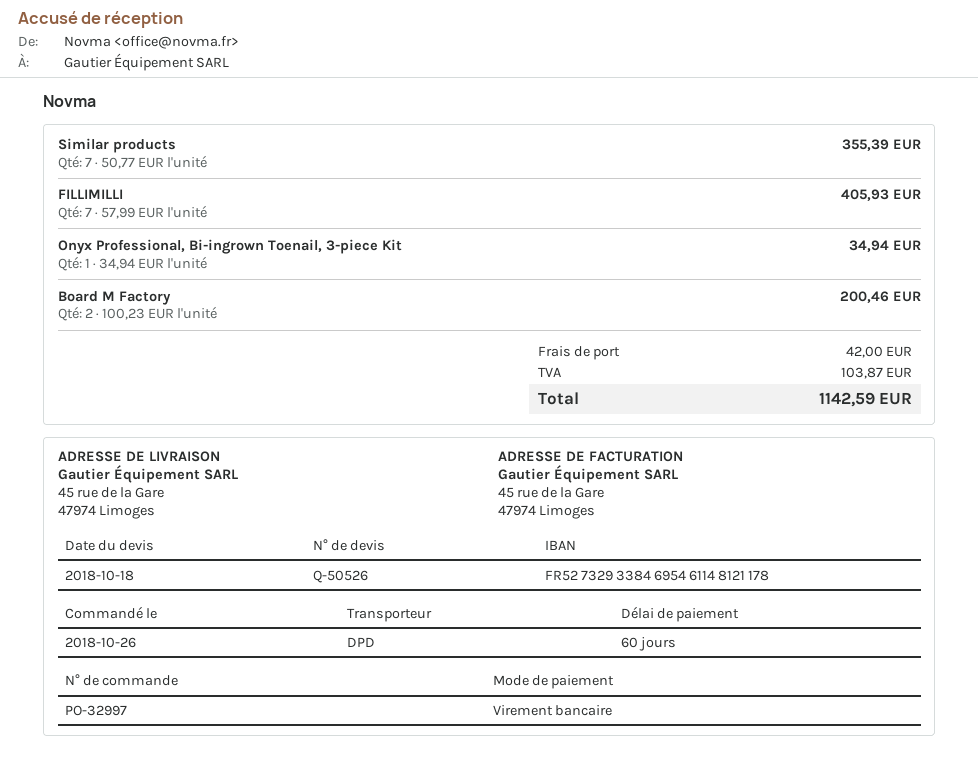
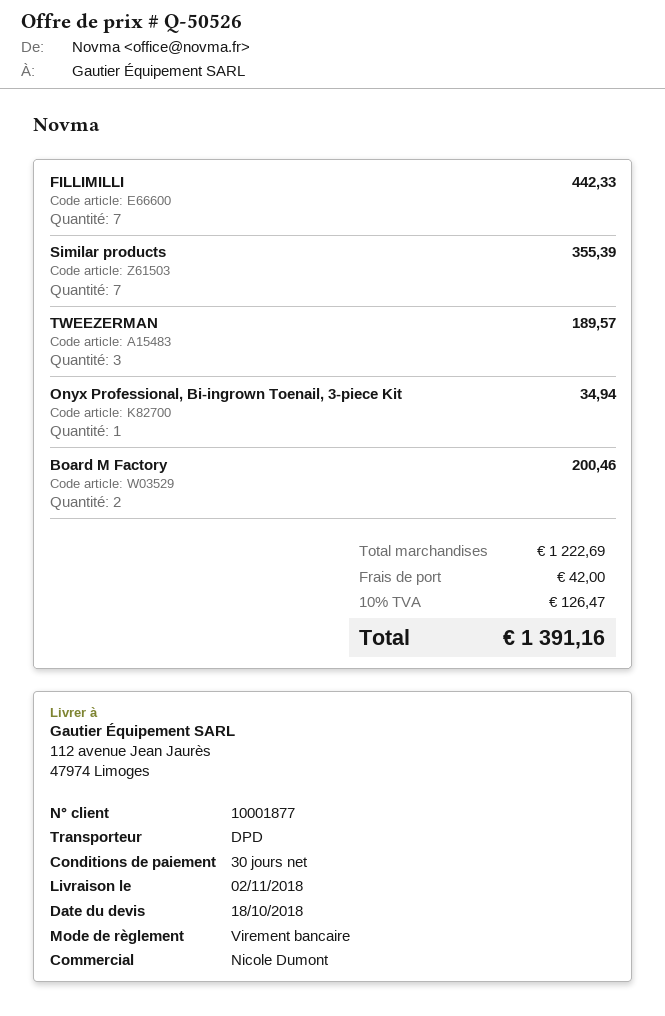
payment terms: 60 days -> 30 days
ship to: 45 rue de la Gare, 47974 Limoges -> 112 avenue Jean Jaurès, 47974 Limoges
FILLIMILLI: 7 for 405.93 -> 7 for 442.33
TWEEZERMAN: none -> 3 for 189.57
tax: 103.87 -> 126.47
total: 1142.59 -> 1391.16

